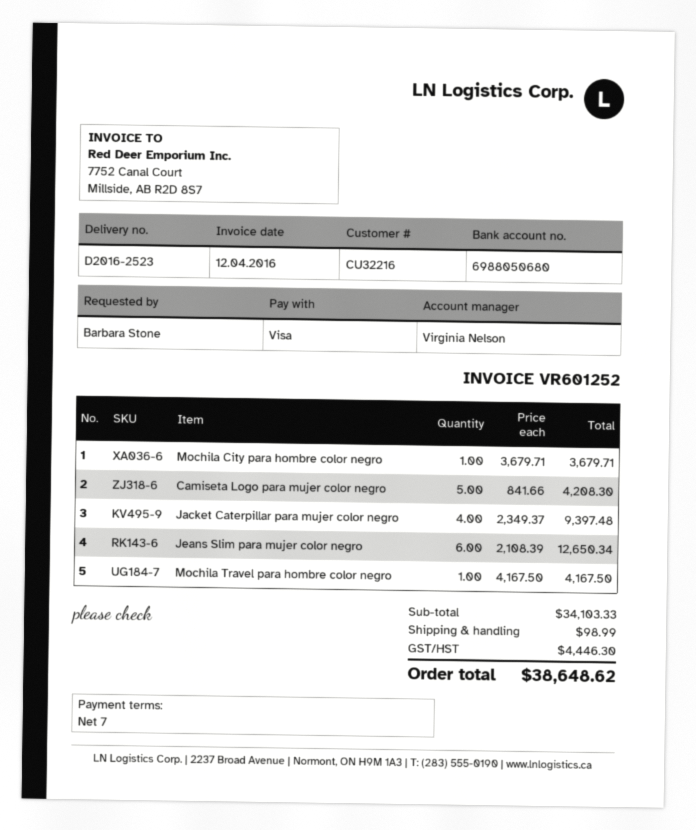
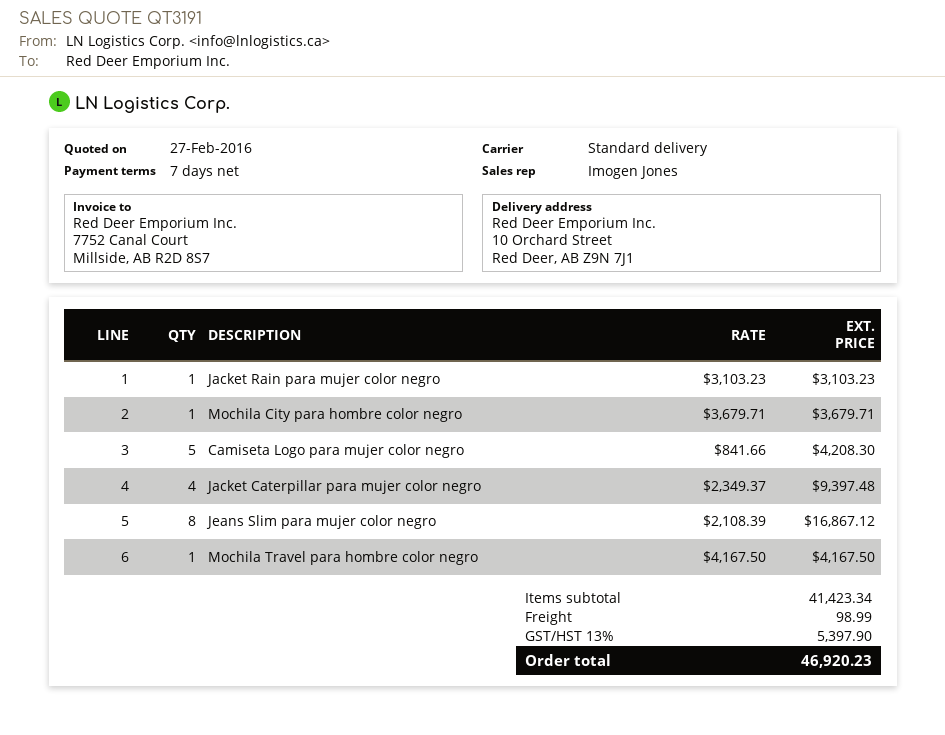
sales rep: Virginia Nelson -> Imogen Jones
Jeans Slim para mujer color negro: 6 x 2108.39 = 12650.34 -> 8 x 2108.39 = 16867.12
Jacket Rain para mujer color negro: none -> 1 x 3103.23 = 3103.23
subtotal: 34103.33 -> 41423.34
tax: 4446.30 -> 5397.90
total: 38648.62 -> 46920.23

